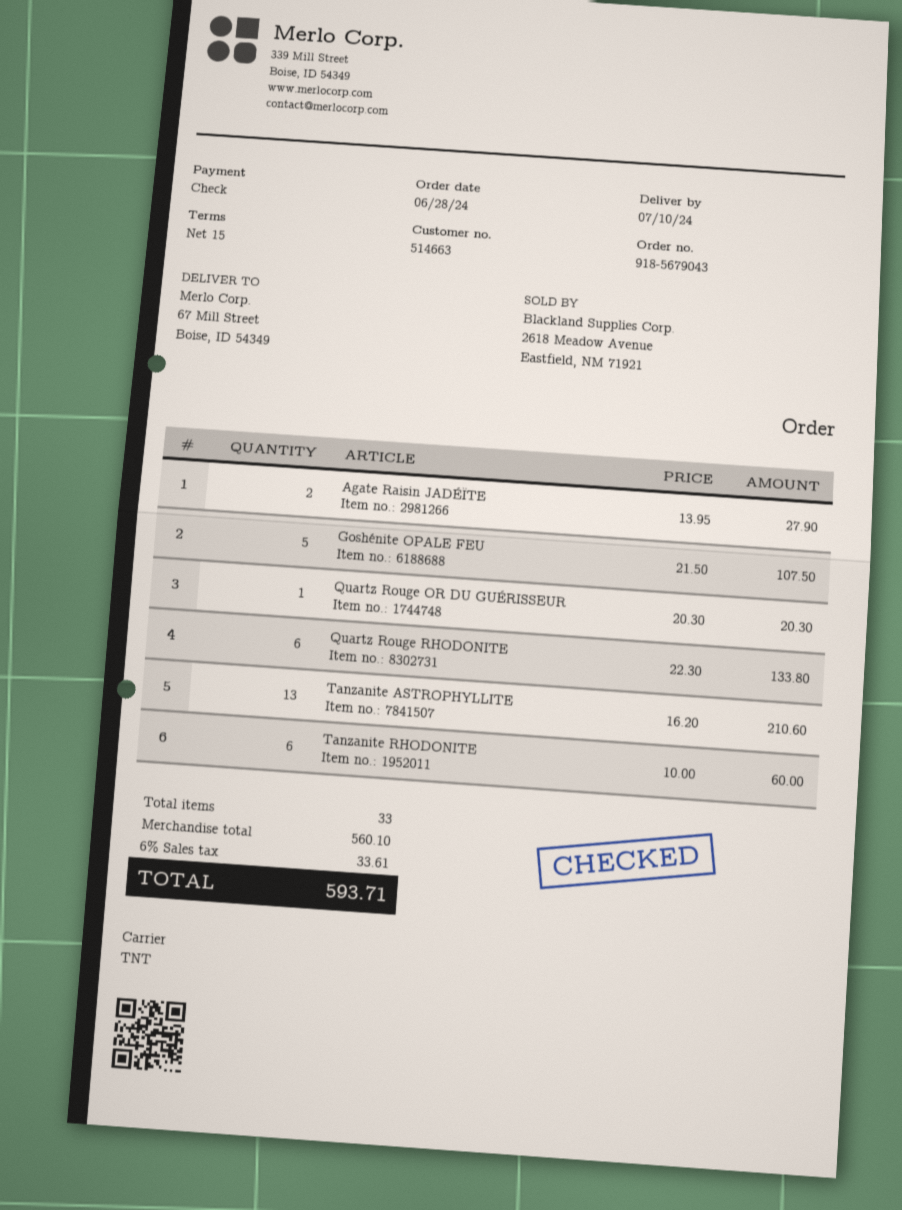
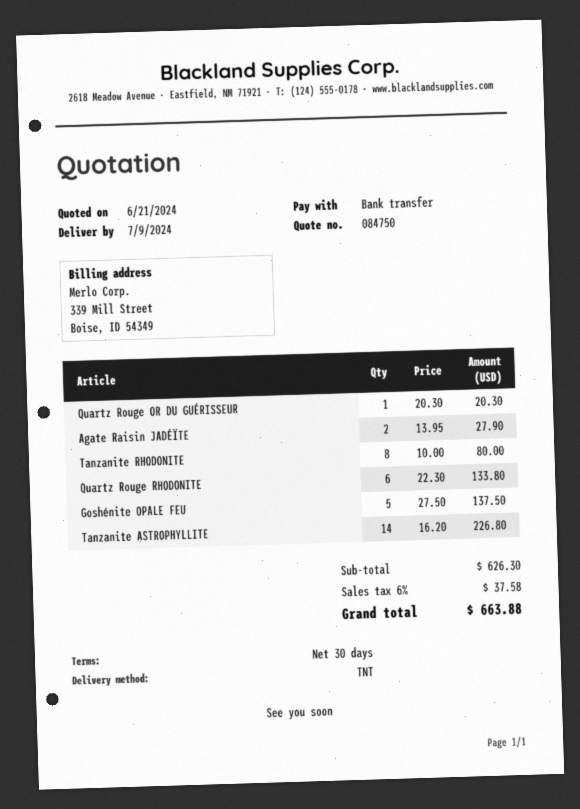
delivery date: 2024-07-10 -> 2024-07-09
payment terms: 15 days -> 30 days
payment method: cheque -> bank transfer
Goshénite OPALE FEU: 5 x 21.50 = 107.50 -> 5 x 27.50 = 137.50
Tanzanite ASTROPHYLLITE: 13 x 16.20 = 210.60 -> 14 x 16.20 = 226.80
Tanzanite RHODONITE: 6 x 10.00 = 60.00 -> 8 x 10.00 = 80.00
subtotal: 560.10 -> 626.30
tax: 6% = 33.61 -> 6% = 37.58
total: 593.71 -> 663.88

